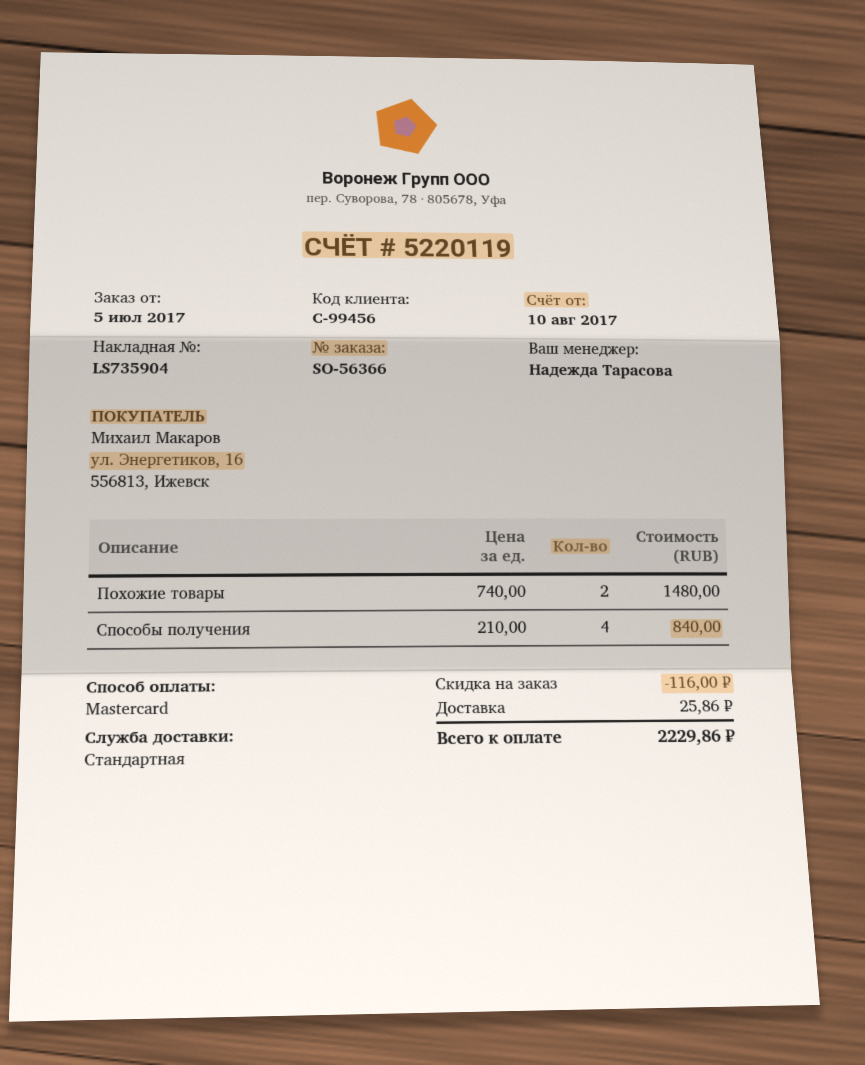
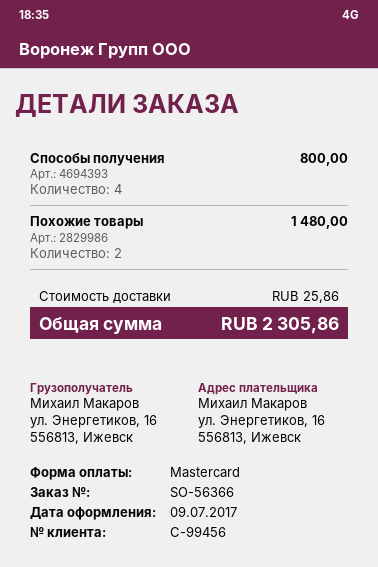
order date: 2017-07-05 -> 2017-07-09
Способы получения: 4 for 840.00 -> 4 for 800.00
discount: 116.00 -> none
total: 2229.86 -> 2305.86

